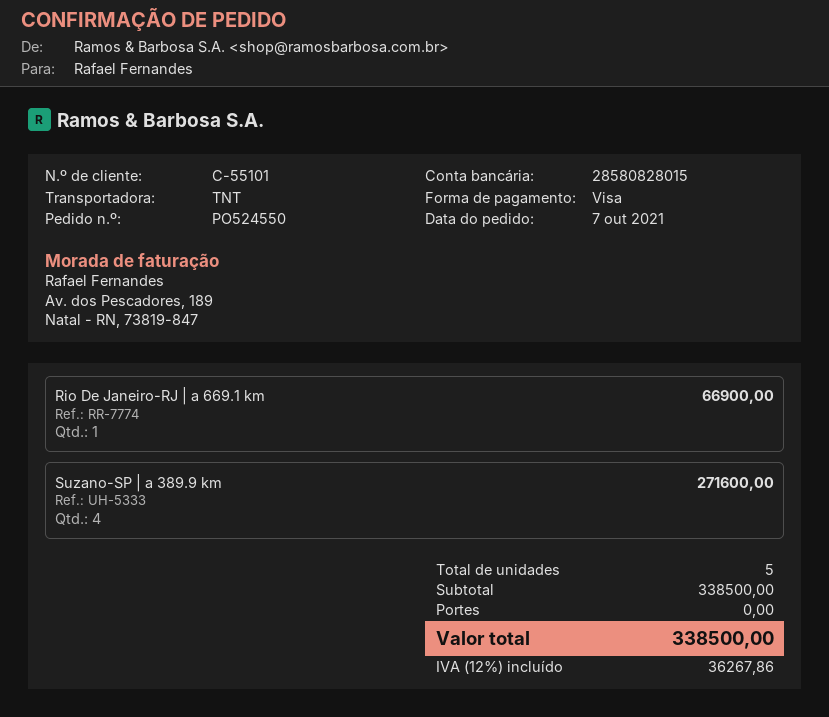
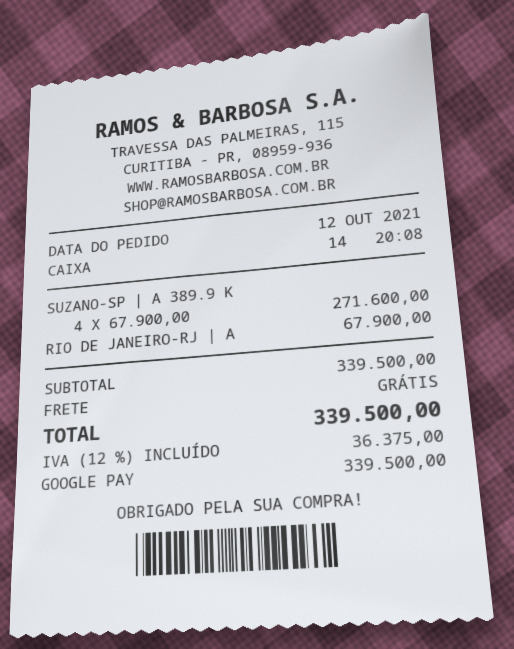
order date: 2021-10-07 -> 2021-10-12
payment method: Visa -> Google Pay
Rio De Janeiro-RJ | a 669.1 km: 1 for 66900.00 -> 1 for 67900.00
subtotal: 338500.00 -> 339500.00
tax: 12% = 36267.86 -> 12% = 36375.00
total: 338500.00 -> 339500.00

